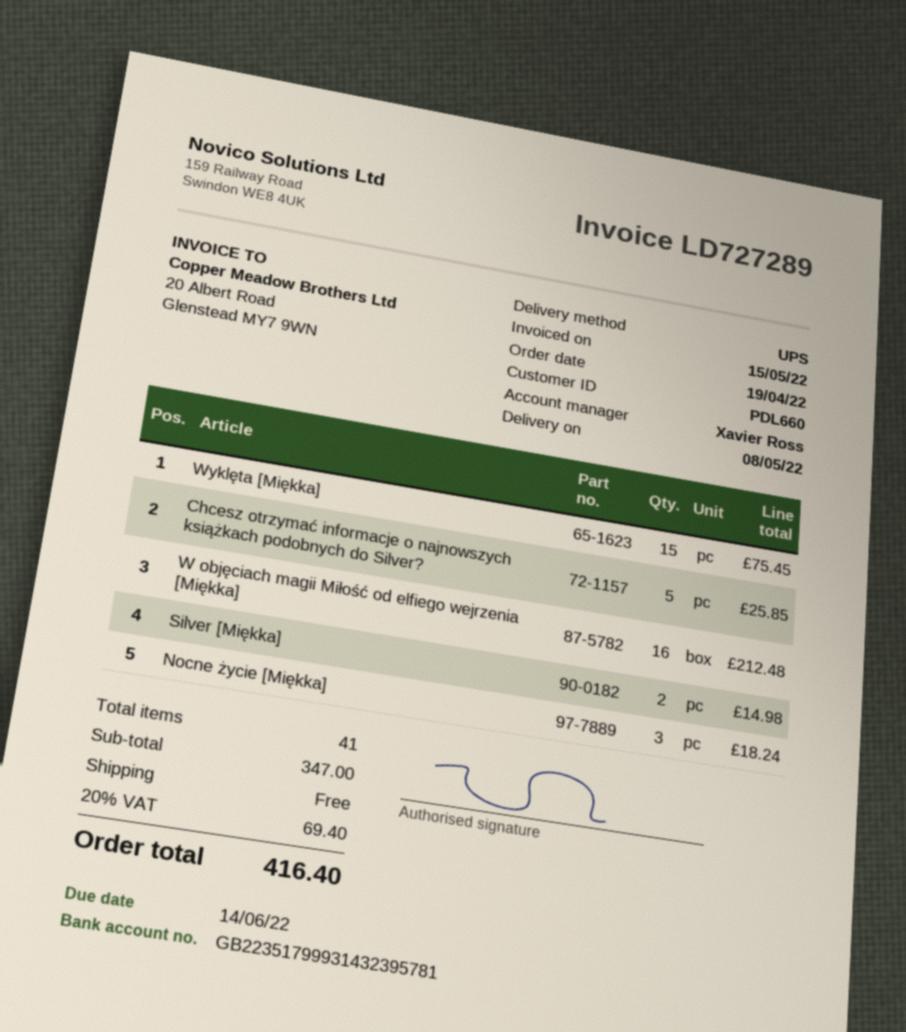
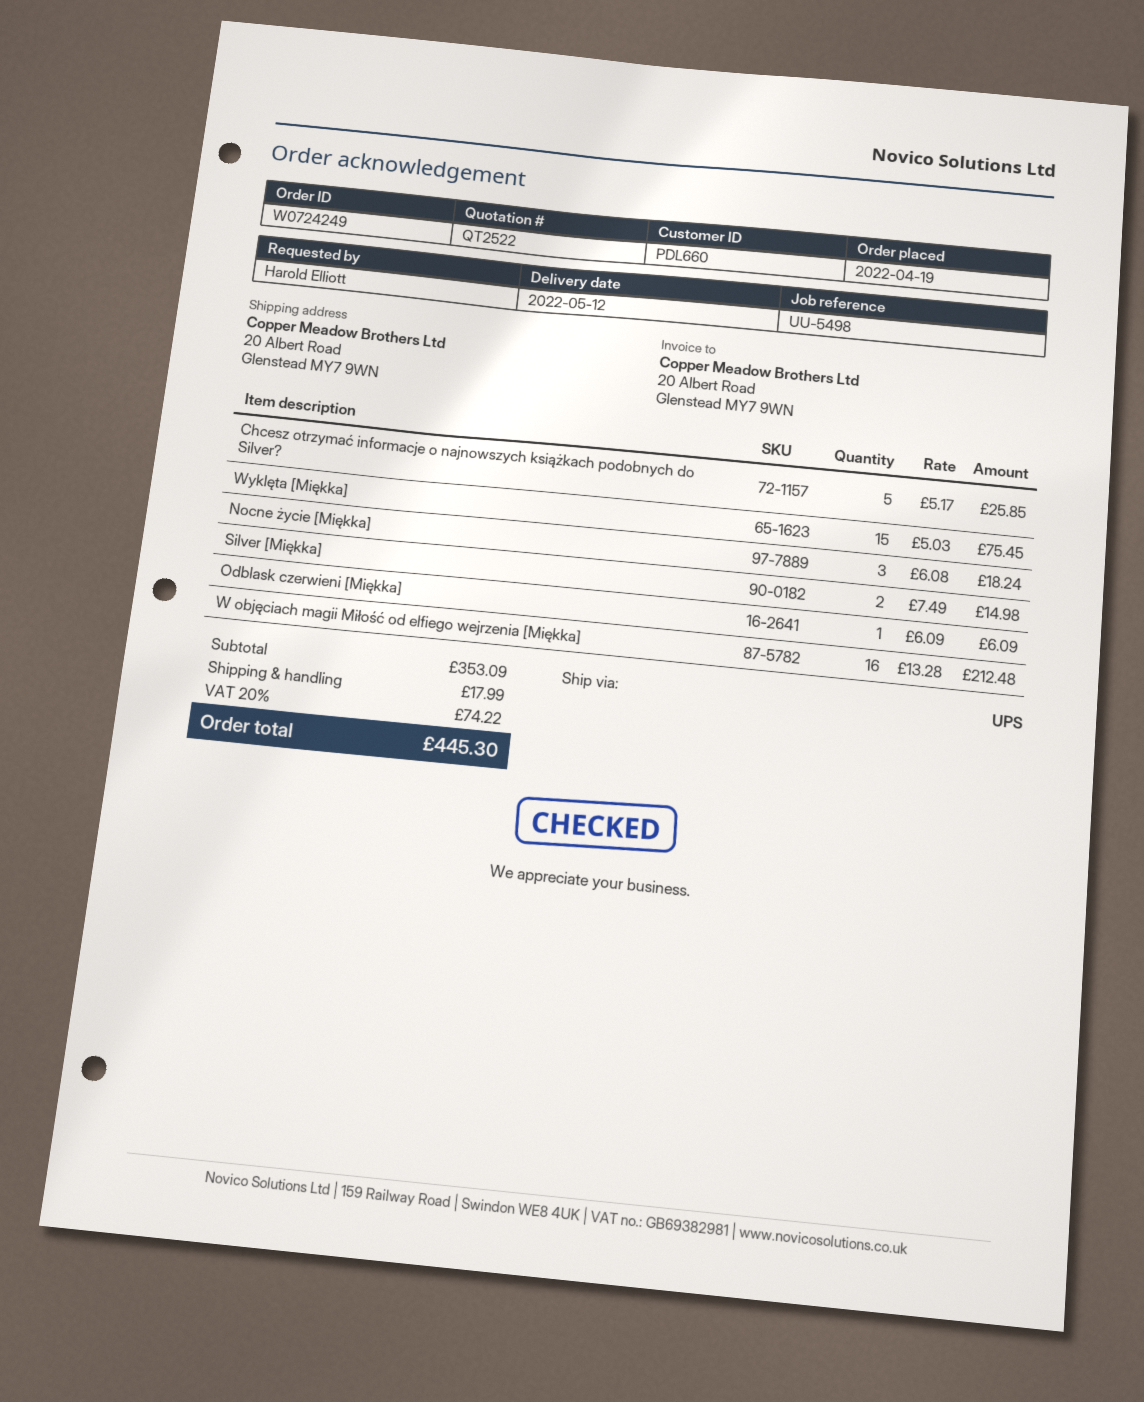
delivery date: 2022-05-08 -> 2022-05-12
Odblask czerwieni [Miękka]: none -> 1 for 6.09
subtotal: 347.00 -> 353.09
shipping: 0.00 -> 17.99
tax: 20% = 69.40 -> 20% = 74.22
total: 416.40 -> 445.30

